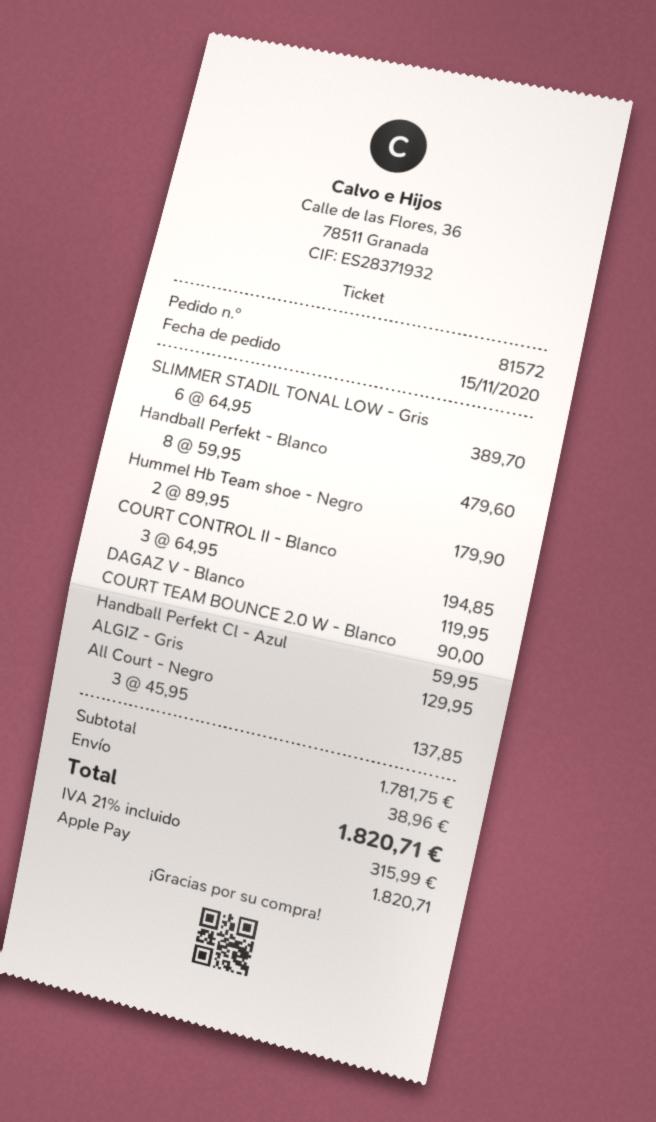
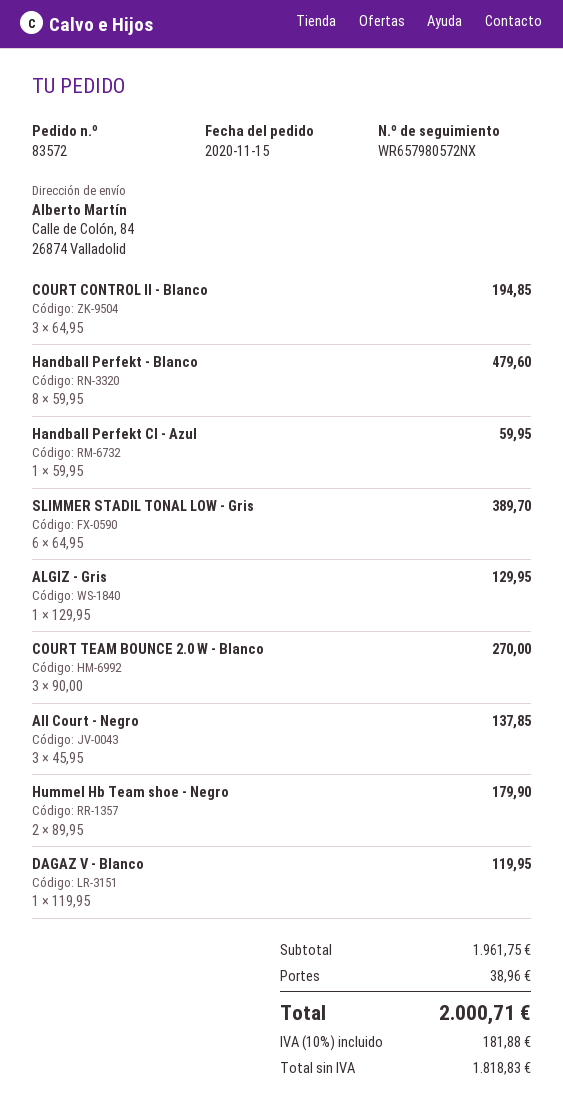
order number: 81572 -> 83572
COURT TEAM BOUNCE 2.0 W - Blanco: 1 x 90.00 = 90.00 -> 3 x 90.00 = 270.00
subtotal: 1781.75 -> 1961.75
tax: 21% = 315.99 -> 10% = 181.88
total: 1820.71 -> 2000.71

